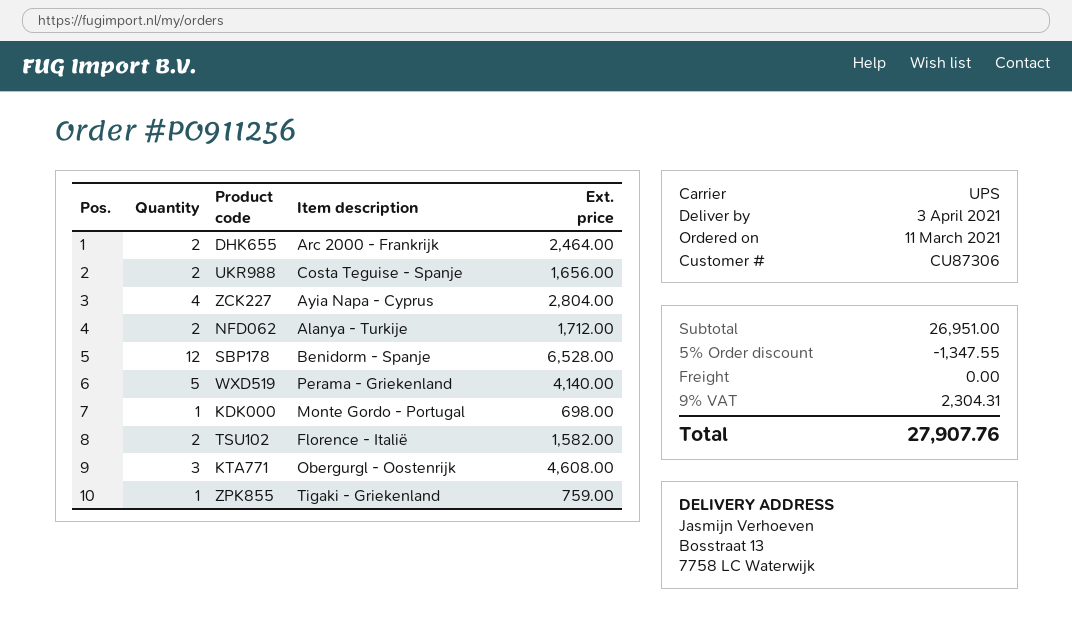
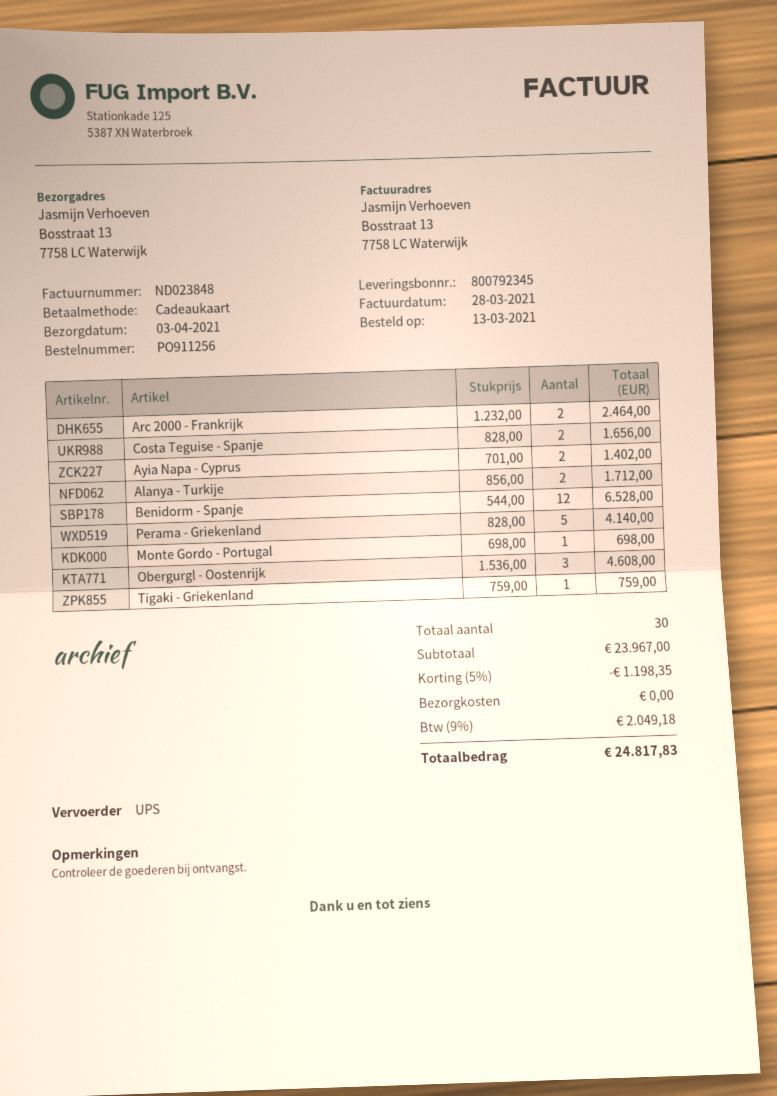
order date: 2021-03-11 -> 2021-03-13
Ayia Napa - Cyprus: 4 for 2804.00 -> 2 for 1402.00
Florence - Italië: 2 for 1582.00 -> none
subtotal: 26951.00 -> 23967.00
discount: 5% = 1347.55 -> 5% = 1198.35
tax: 9% = 2304.31 -> 9% = 2049.18
total: 27907.76 -> 24817.83

